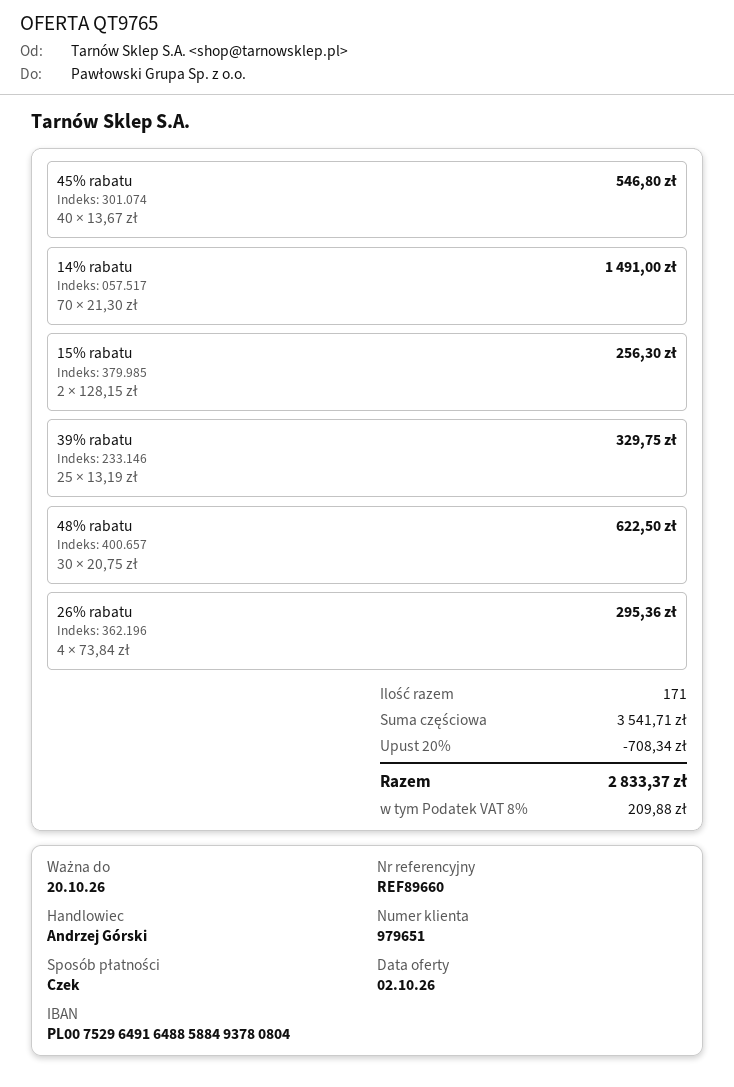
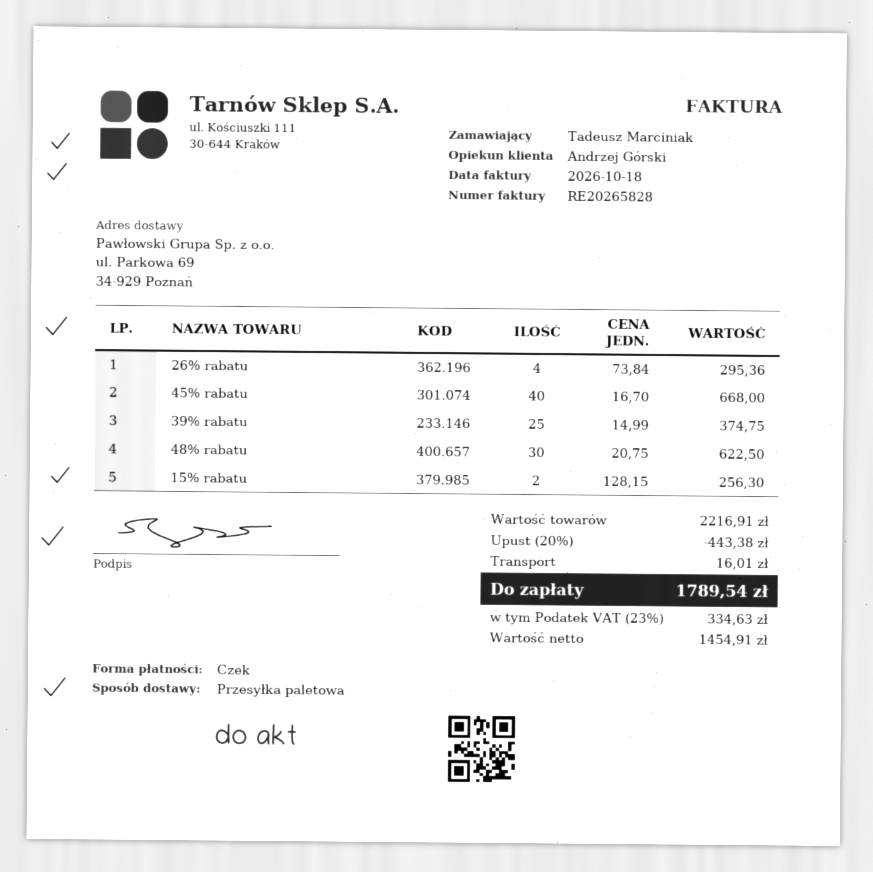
45% rabatu: 40 x 13.67 = 546.80 -> 40 x 16.70 = 668.00
14% rabatu: 70 x 21.30 = 1491.00 -> none
39% rabatu: 25 x 13.19 = 329.75 -> 25 x 14.99 = 374.75
subtotal: 3541.71 -> 2216.91
discount: 20% = 708.34 -> 20% = 443.38
shipping: none -> 16.01
tax: 8% = 209.88 -> 23% = 334.63
total: 2833.37 -> 1789.54

